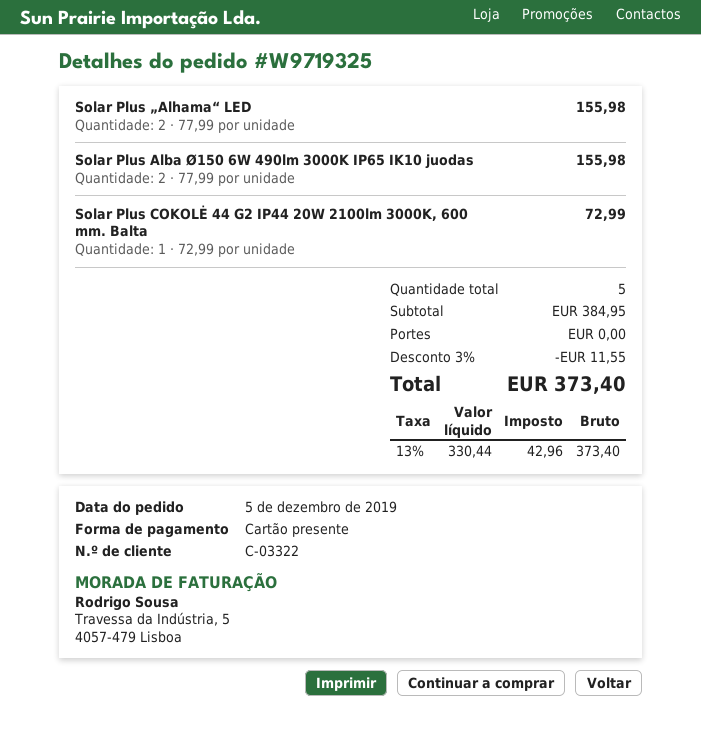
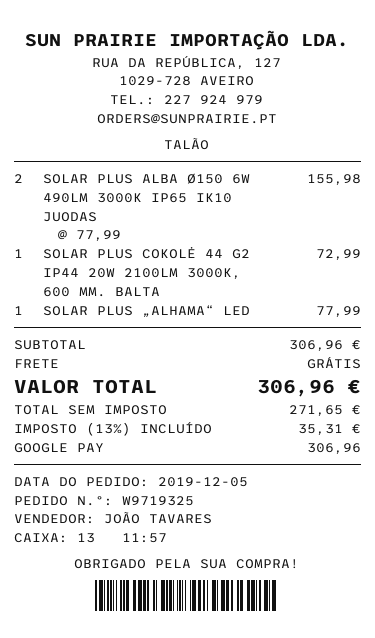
payment method: gift card -> Google Pay
Solar Plus „Alhama“ LED: 2 x 77.99 = 155.98 -> 1 x 77.99 = 77.99
subtotal: 384.95 -> 306.96
discount: 3% = 11.55 -> none
net: 330.44 -> 271.65
tax: 13% = 42.96 -> 13% = 35.31
total: 373.40 -> 306.96

